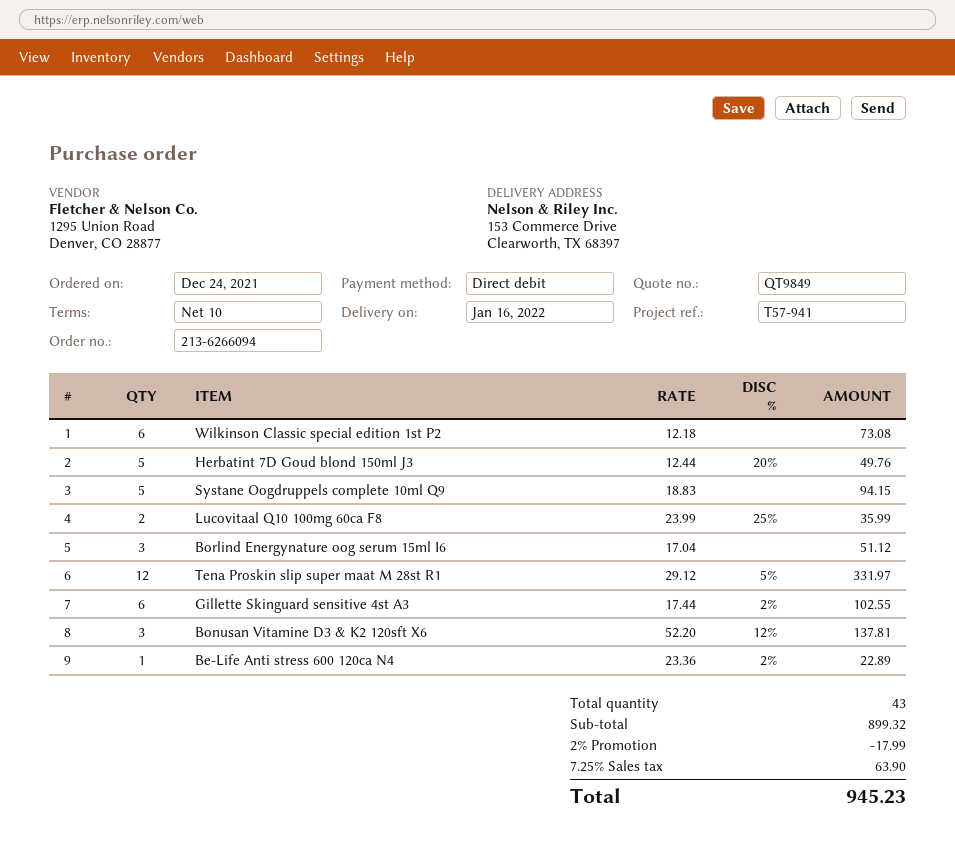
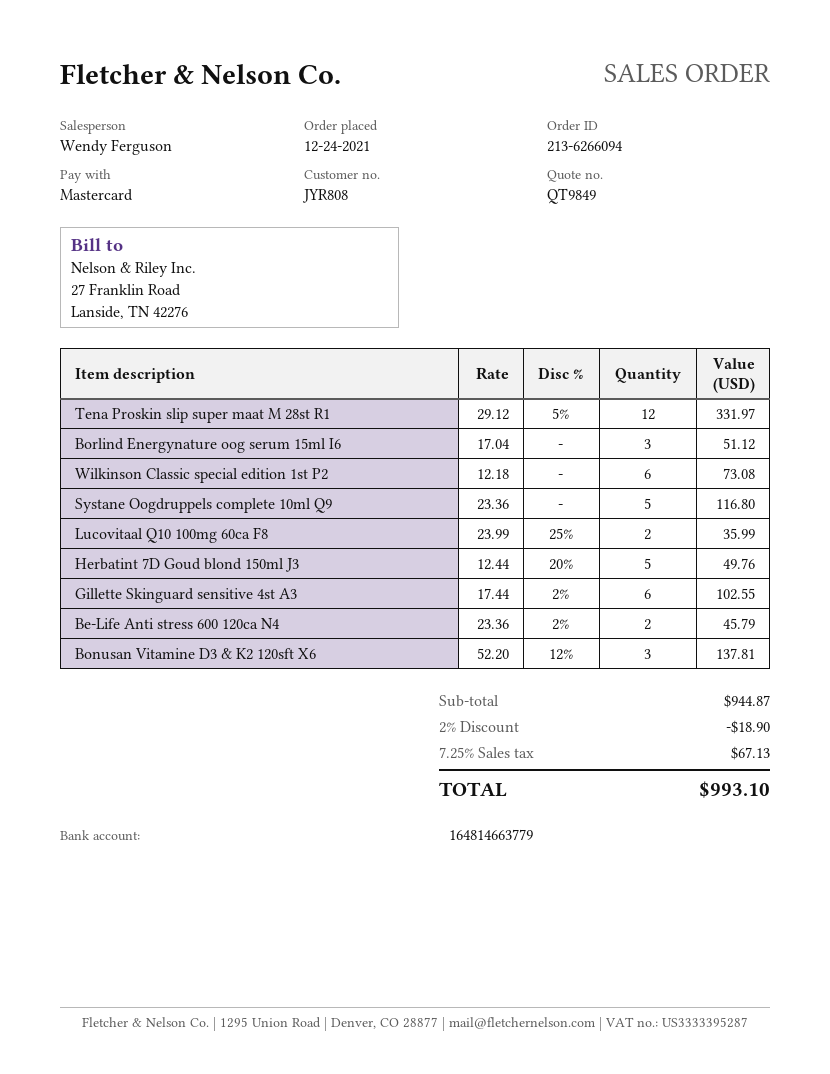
payment method: direct debit -> Mastercard
Systane Oogdruppels complete 10ml Q9: 5 x 18.83 = 94.15 -> 5 x 23.36 = 116.80
Be-Life Anti stress 600 120ca N4: 1 x 23.36 - 2% = 22.89 -> 2 x 23.36 - 2% = 45.79
subtotal: 899.32 -> 944.87
discount: 2% = 17.99 -> 2% = 18.90
tax: 7.25% = 63.90 -> 7.25% = 67.13
total: 945.23 -> 993.10

